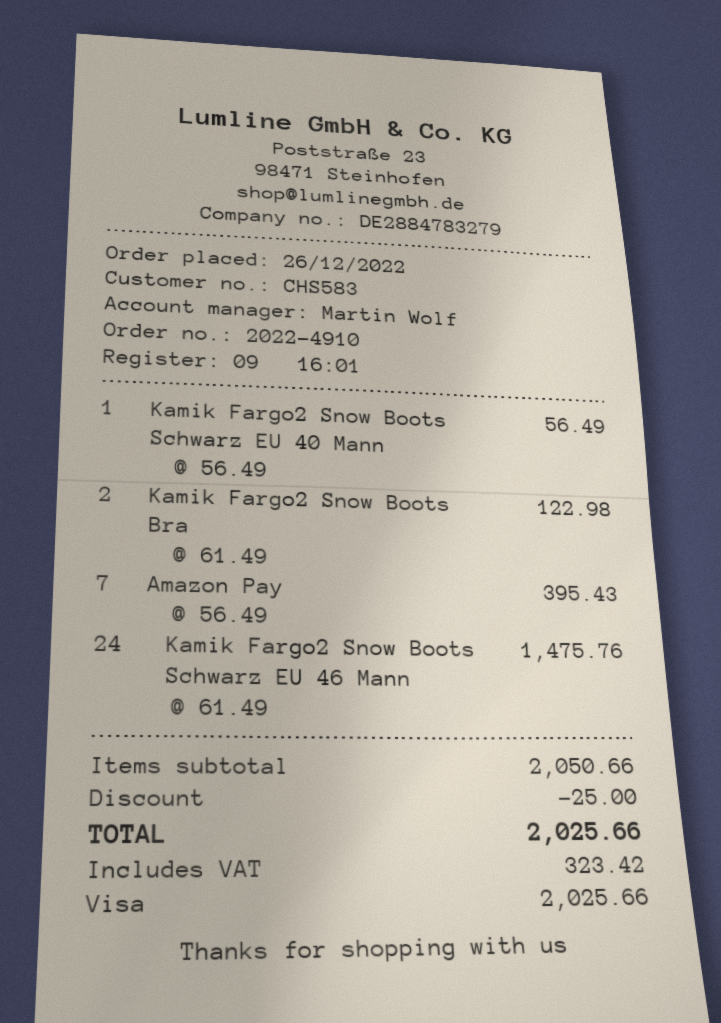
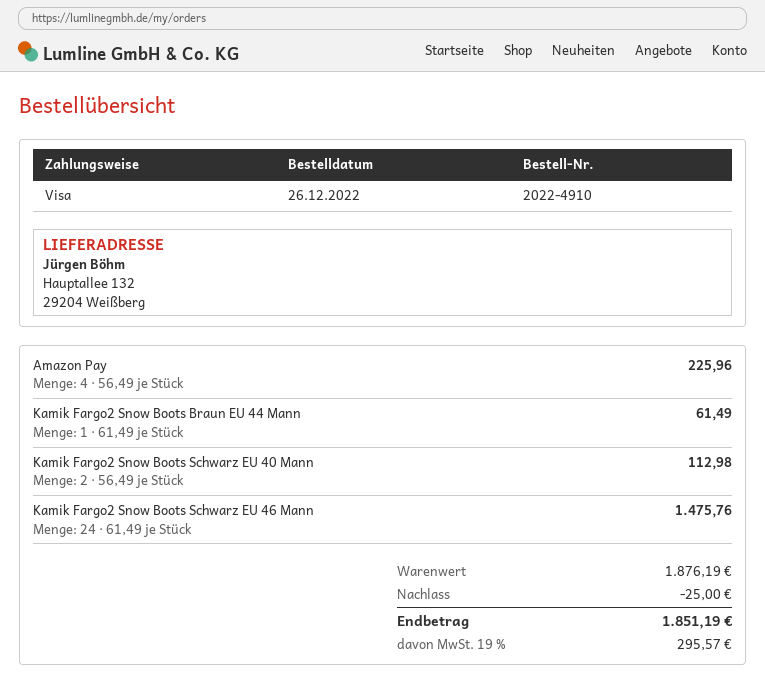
Kamik Fargo2 Snow Boots Schwarz EU 40 Mann: 1 x 56.49 = 56.49 -> 2 x 56.49 = 112.98
Kamik Fargo2 Snow Boots Bra: 2 x 61.49 = 122.98 -> 1 x 61.49 = 61.49
Amazon Pay: 7 x 56.49 = 395.43 -> 4 x 56.49 = 225.96
subtotal: 2050.66 -> 1876.19
tax: 323.42 -> 295.57
total: 2025.66 -> 1851.19

